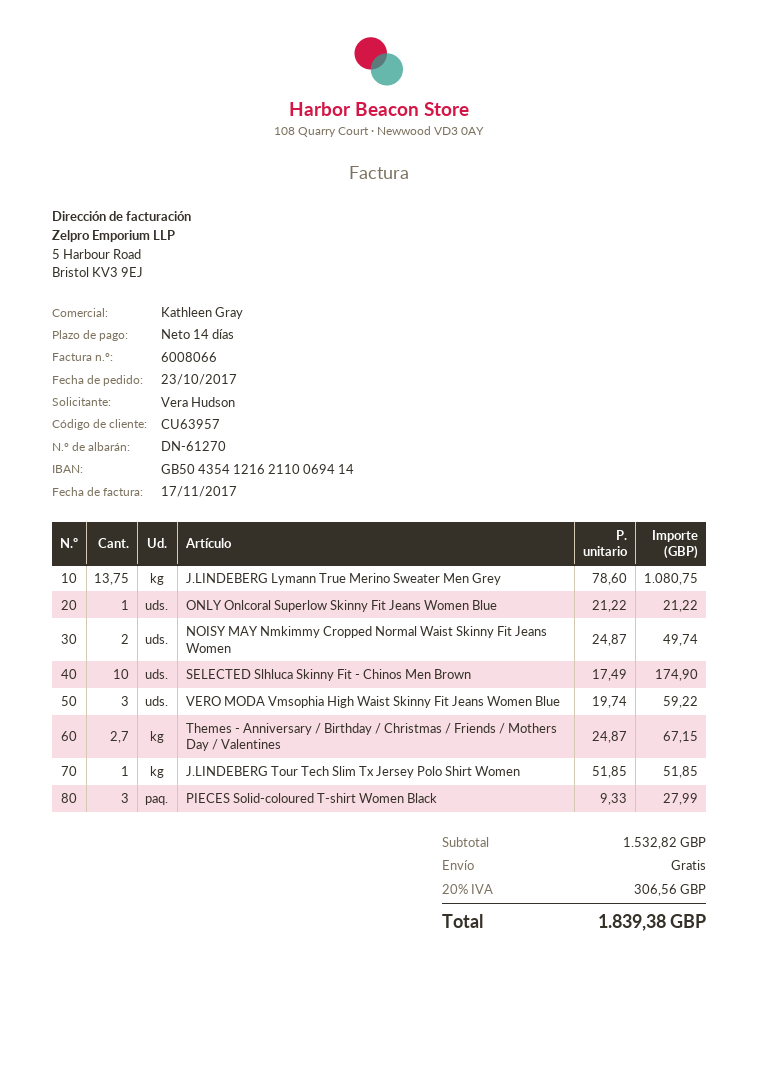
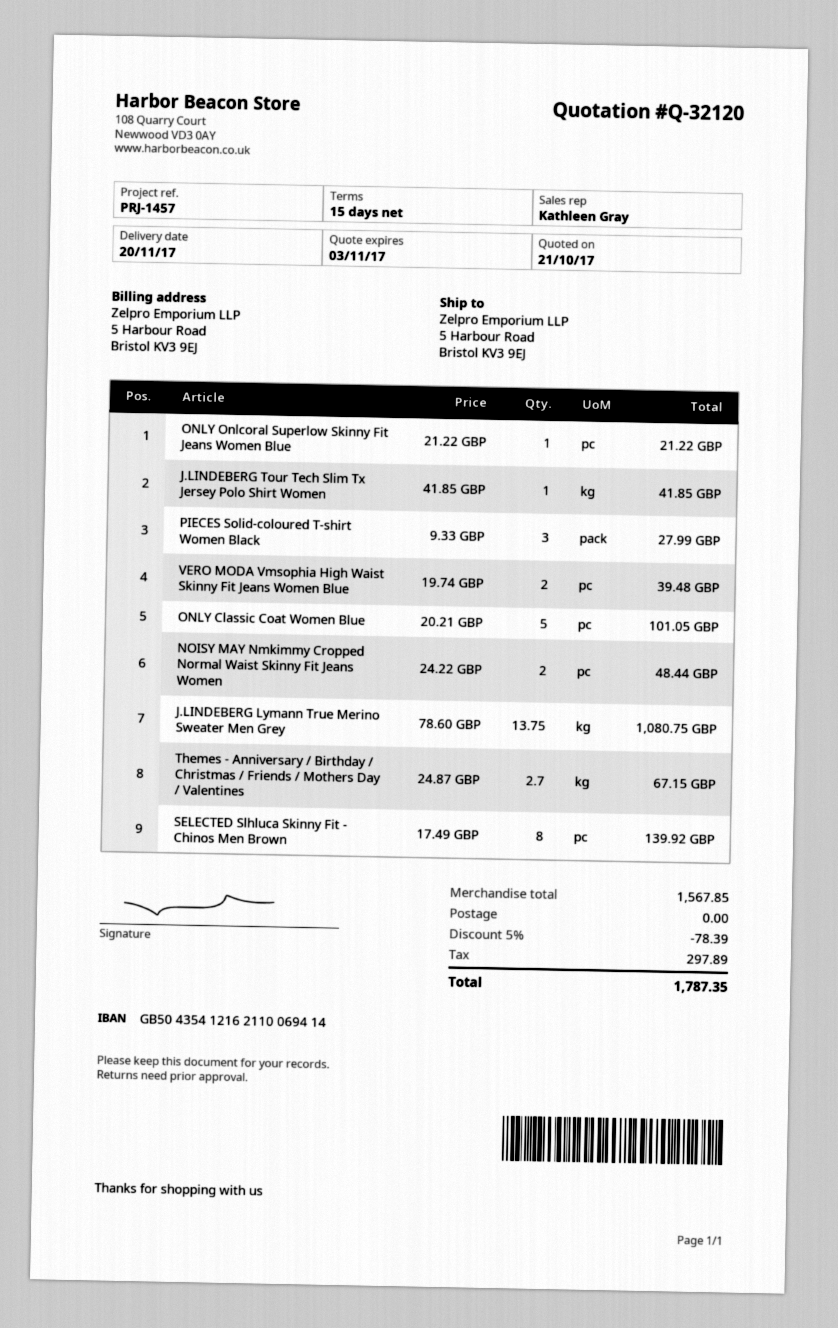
payment terms: 14 days -> 15 days
NOISY MAY Nmkimmy Cropped Normal Waist Skinny Fit Jeans Women: 2 x 24.87 = 49.74 -> 2 x 24.22 = 48.44
SELECTED Slhluca Skinny Fit - Chinos Men Brown: 10 x 17.49 = 174.90 -> 8 x 17.49 = 139.92
VERO MODA Vmsophia High Waist Skinny Fit Jeans Women Blue: 3 x 19.74 = 59.22 -> 2 x 19.74 = 39.48
J.LINDEBERG Tour Tech Slim Tx Jersey Polo Shirt Women: 1 x 51.85 = 51.85 -> 1 x 41.85 = 41.85
ONLY Classic Coat Women Blue: none -> 5 x 20.21 = 101.05
subtotal: 1532.82 -> 1567.85
discount: none -> 5% = 78.39
tax: 306.56 -> 297.89
total: 1839.38 -> 1787.35

